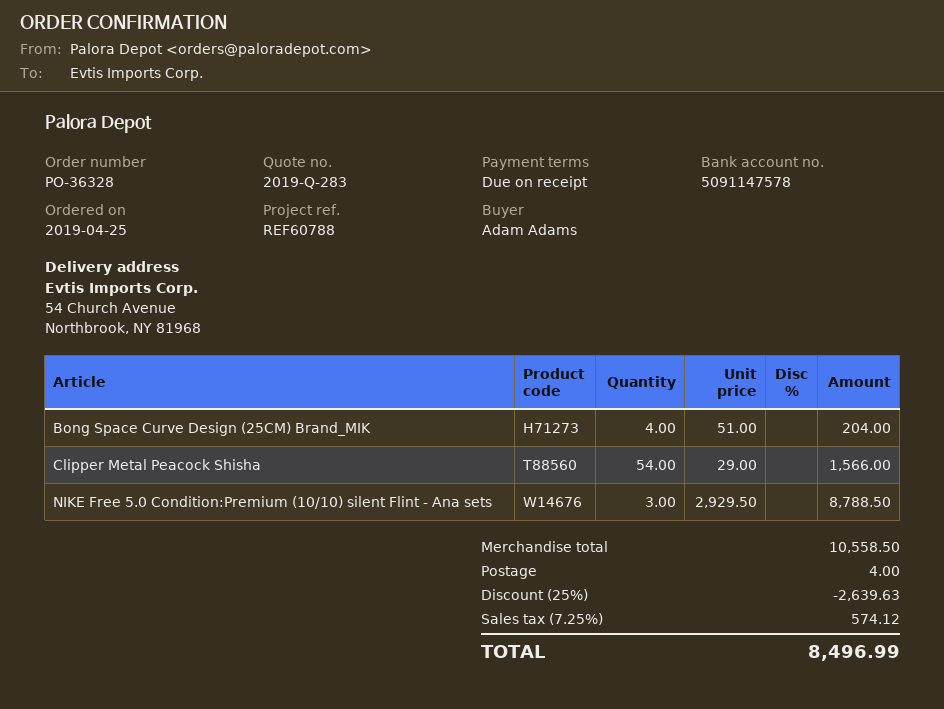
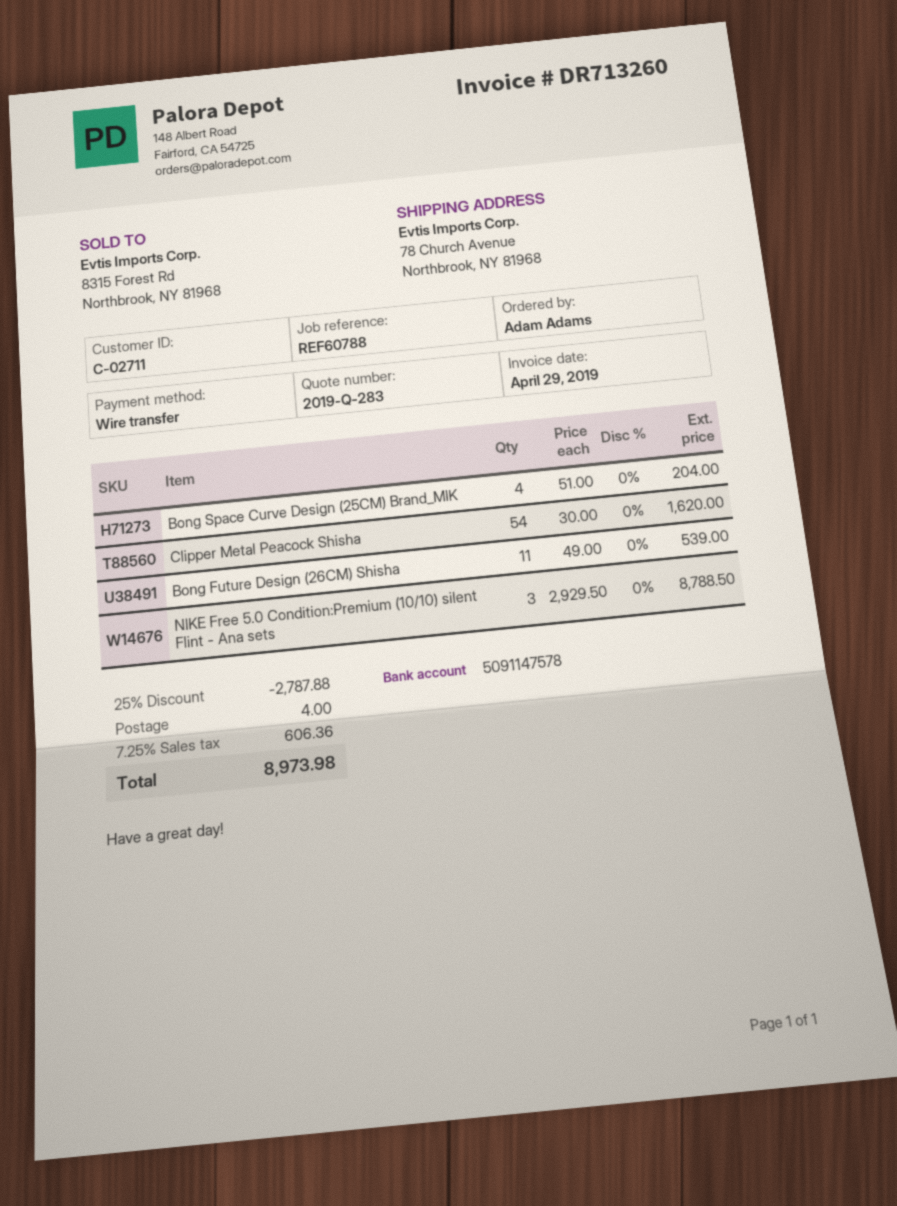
ship to: 54 Church Avenue, Northbrook, NY 81968 -> 78 Church Avenue, Northbrook, NY 81968
Clipper Metal Peacock Shisha: 54 x 29.00 = 1566.00 -> 54 x 30.00 = 1620.00
Bong Future Design (26CM) Shisha: none -> 11 x 49.00 = 539.00
discount: 25% = 2639.63 -> 25% = 2787.88
tax: 7.25% = 574.12 -> 7.25% = 606.36
total: 8496.99 -> 8973.98

